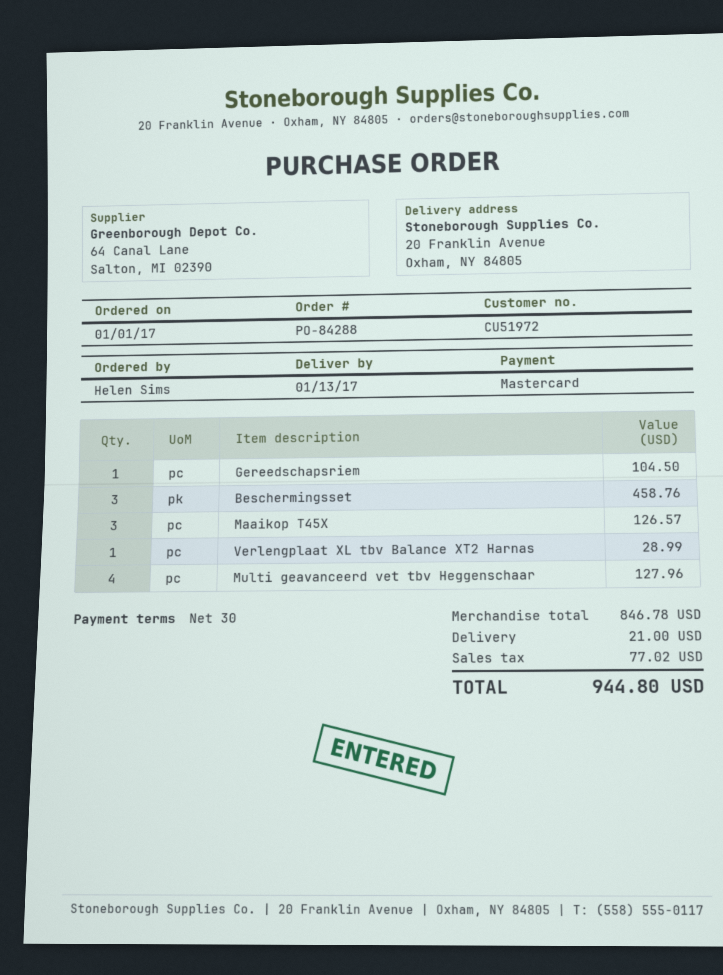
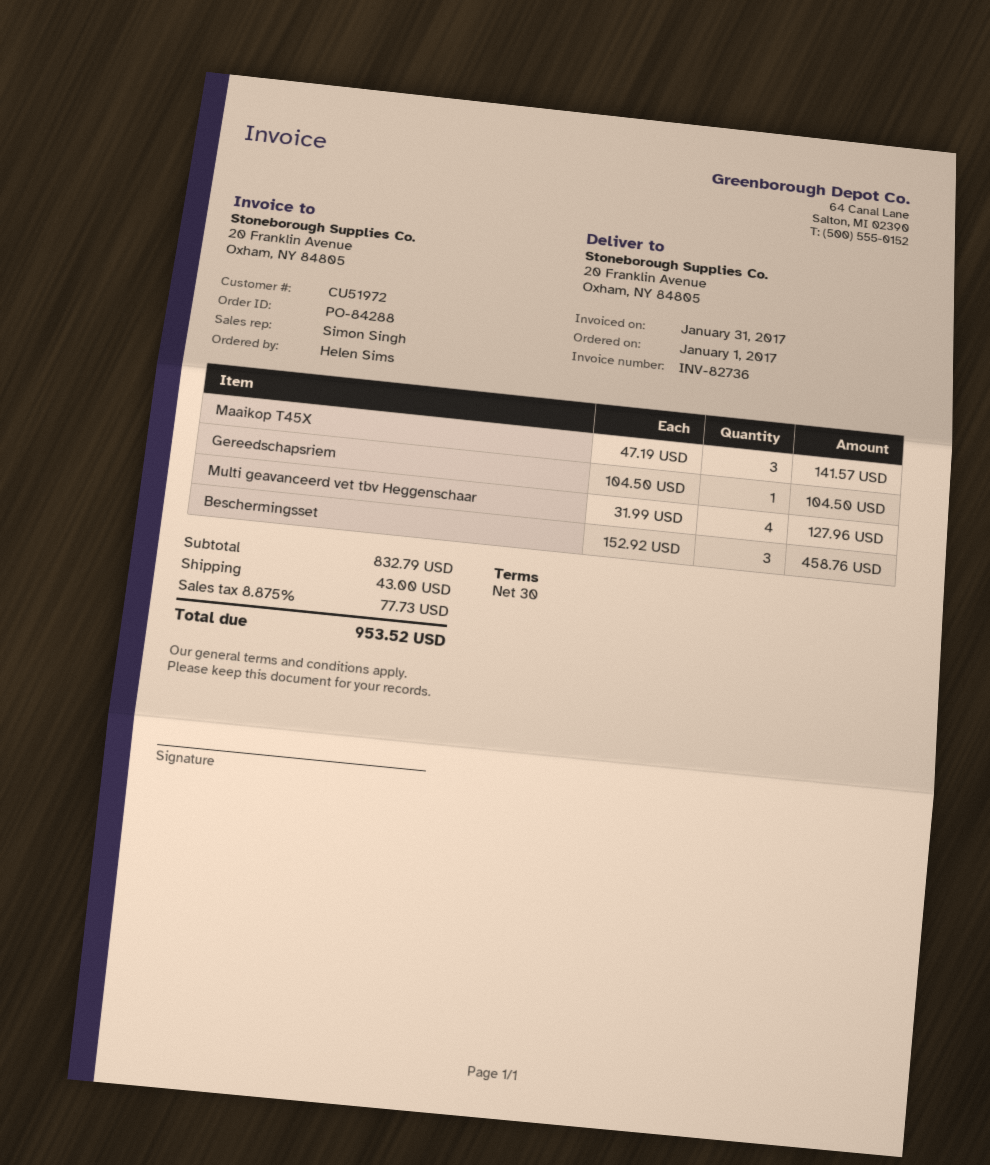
Maaikop T45X: 3 for 126.57 -> 3 for 141.57
Verlengplaat XL tbv Balance XT2 Harnas: 1 for 28.99 -> none
subtotal: 846.78 -> 832.79
shipping: 21.00 -> 43.00
tax: 77.02 -> 77.73
total: 944.80 -> 953.52

